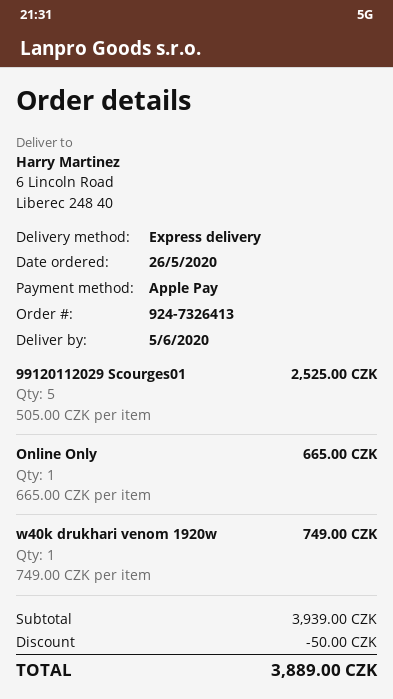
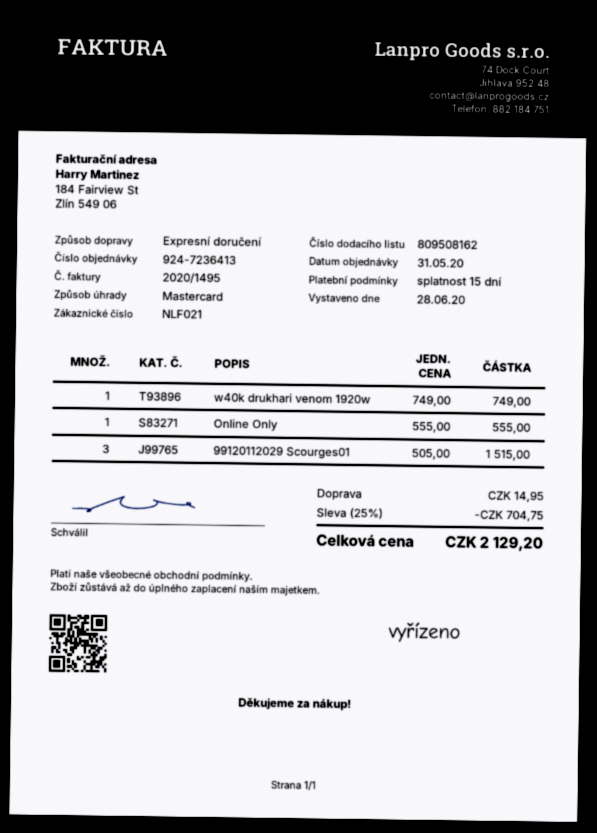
order number: 924-7326413 -> 924-7236413
order date: 2020-05-26 -> 2020-05-31
payment method: Apple Pay -> Mastercard
99120112029 Scourges01: 5 x 505.00 = 2525.00 -> 3 x 505.00 = 1515.00
Online Only: 1 x 665.00 = 665.00 -> 1 x 555.00 = 555.00
discount: 50.00 -> 704.75
shipping: none -> 14.95
total: 3889.00 -> 2129.20

